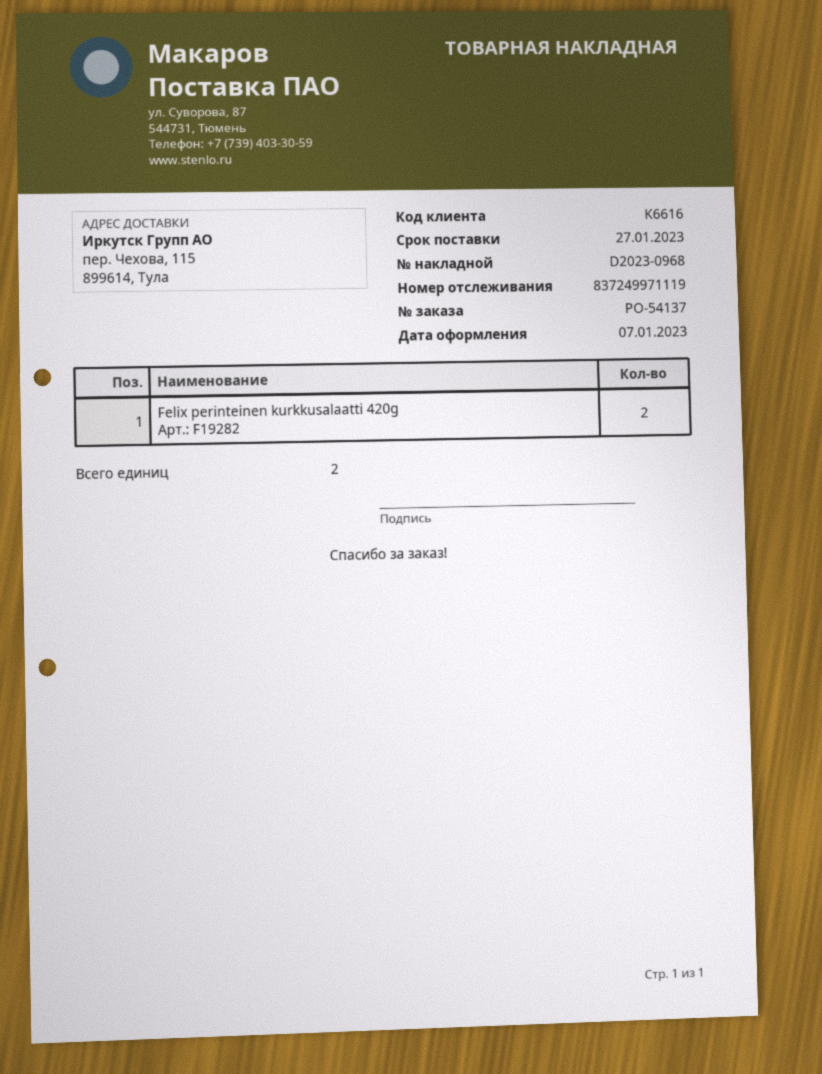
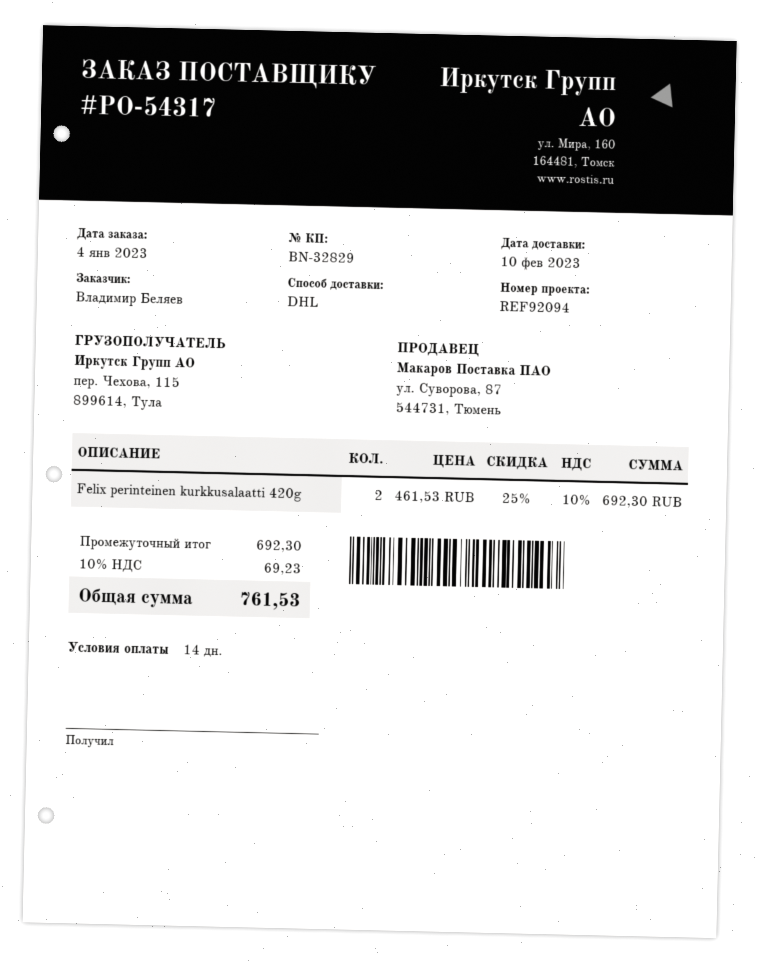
order number: PO-54137 -> PO-54317
order date: 2023-01-07 -> 2023-01-04
delivery date: 2023-01-27 -> 2023-02-10

